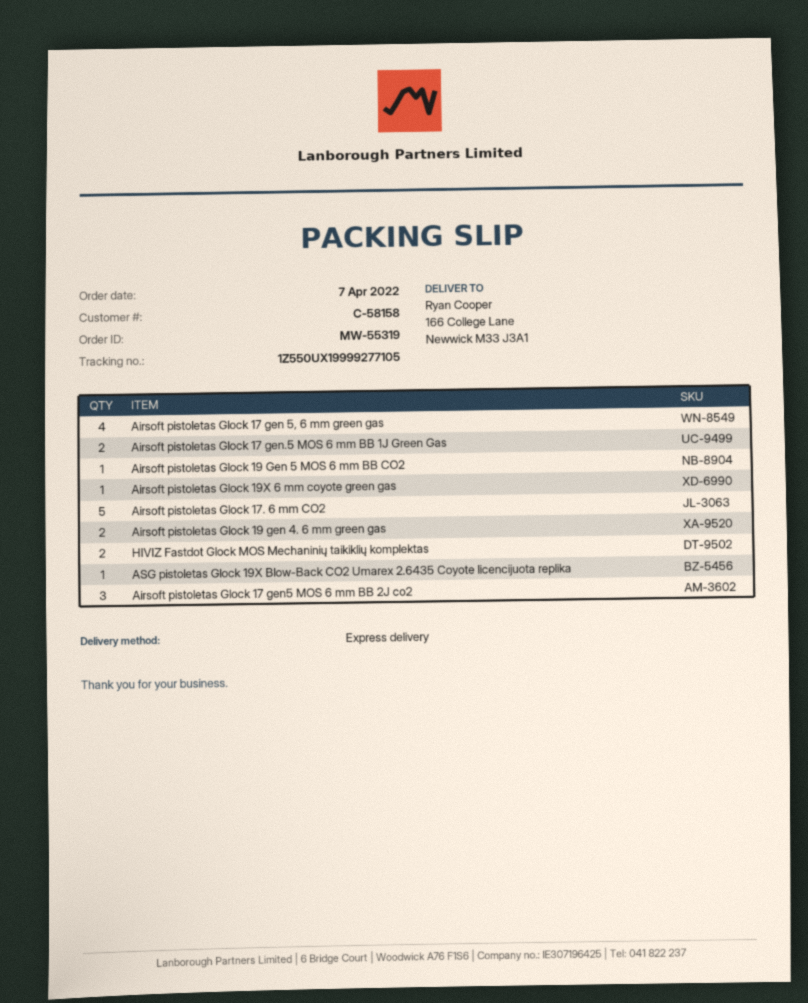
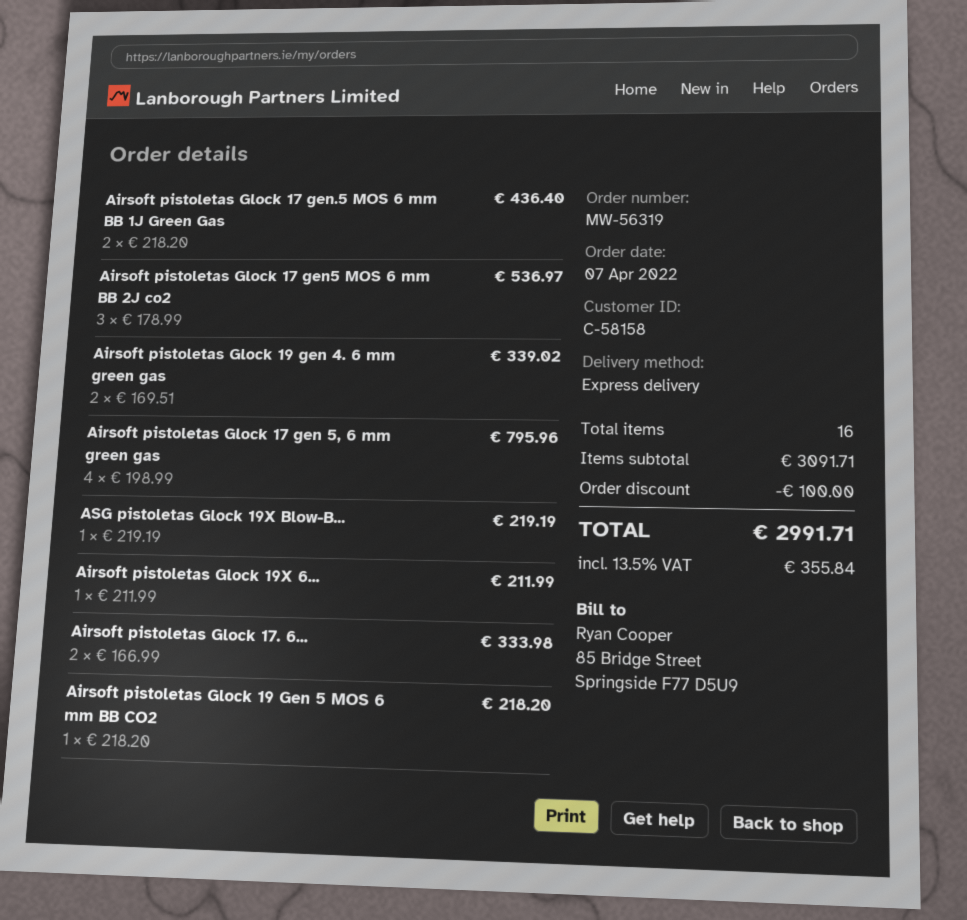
order number: MW-55319 -> MW-56319
Airsoft pistoletas Glock 17. 6 mm CO2: 5 -> 2
HIVIZ Fastdot Glock MOS Mechaninių taikiklių komplektas: 2 -> none

